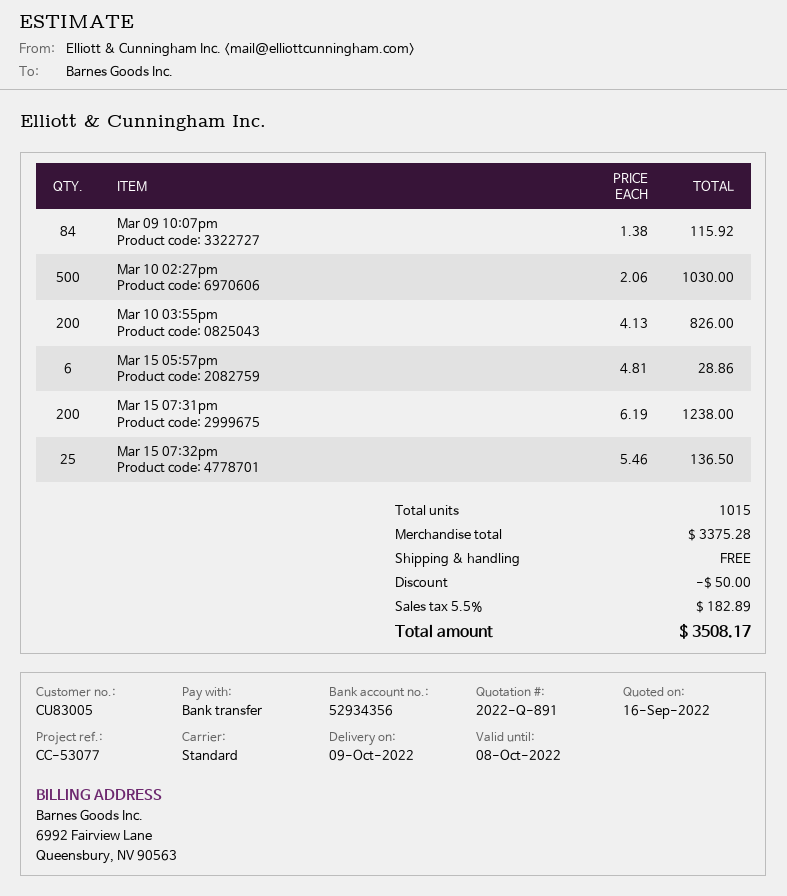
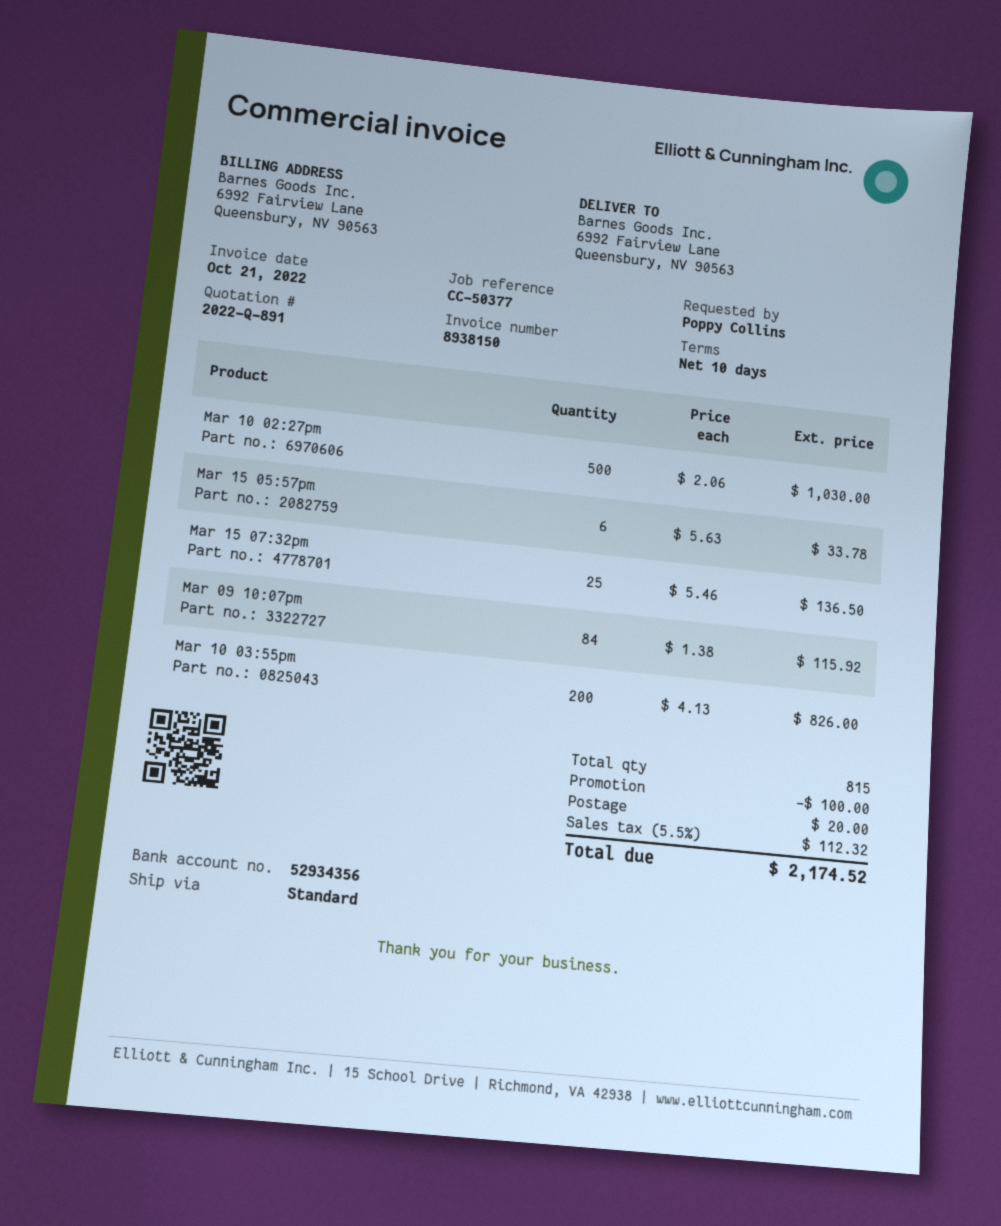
reference: CC-53077 -> CC-50377
Mar 15 05:57pm: 6 x 4.81 = 28.86 -> 6 x 5.63 = 33.78
Mar 15 07:31pm: 200 x 6.19 = 1238.00 -> none
total quantity: 1015 -> 815
discount: 50.00 -> 100.00
shipping: 0.00 -> 20.00
tax: 5.5% = 182.89 -> 5.5% = 112.32
total: 3508.17 -> 2174.52

